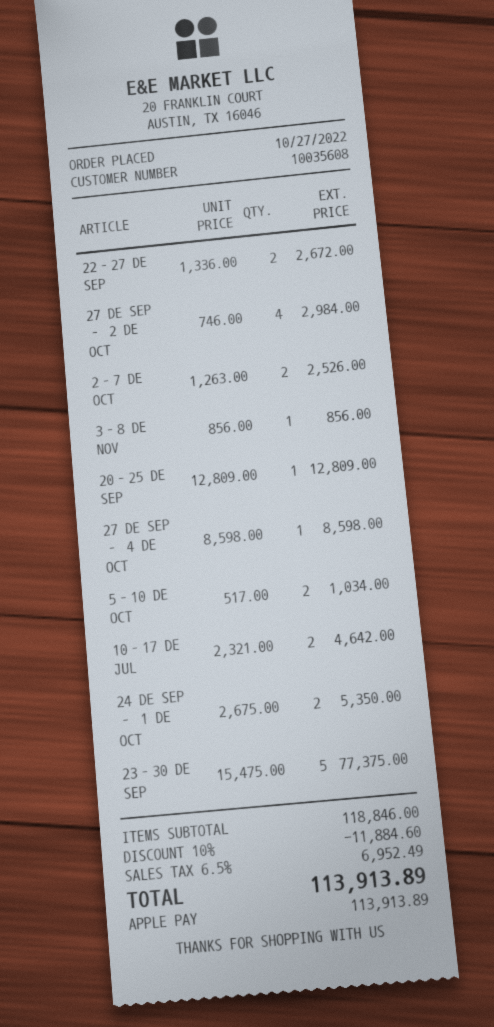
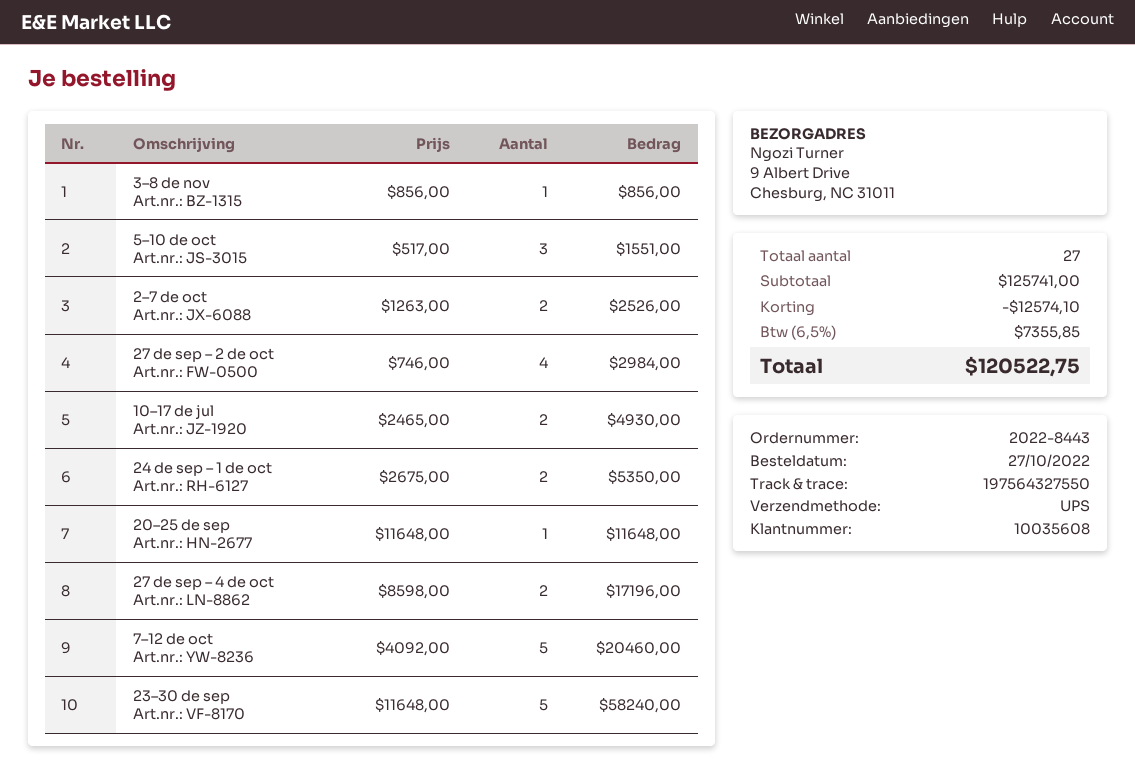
22–27 DE SEP: 2 x 1336.00 = 2672.00 -> none
20–25 DE SEP: 1 x 12809.00 = 12809.00 -> 1 x 11648.00 = 11648.00
27 DE SEP – 4 DE OCT: 1 x 8598.00 = 8598.00 -> 2 x 8598.00 = 17196.00
5–10 DE OCT: 2 x 517.00 = 1034.00 -> 3 x 517.00 = 1551.00
10–17 DE JUL: 2 x 2321.00 = 4642.00 -> 2 x 2465.00 = 4930.00
23–30 DE SEP: 5 x 15475.00 = 77375.00 -> 5 x 11648.00 = 58240.00
7–12 de oct: none -> 5 x 4092.00 = 20460.00
subtotal: 118846.00 -> 125741.00
discount: 11884.60 -> 12574.10
tax: 6.5% = 6952.49 -> 6.5% = 7355.85
total: 113913.89 -> 120522.75

